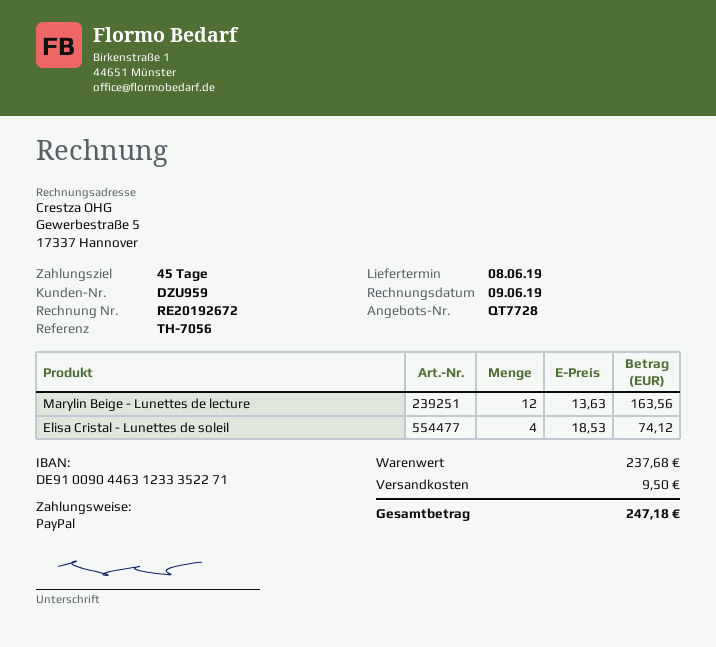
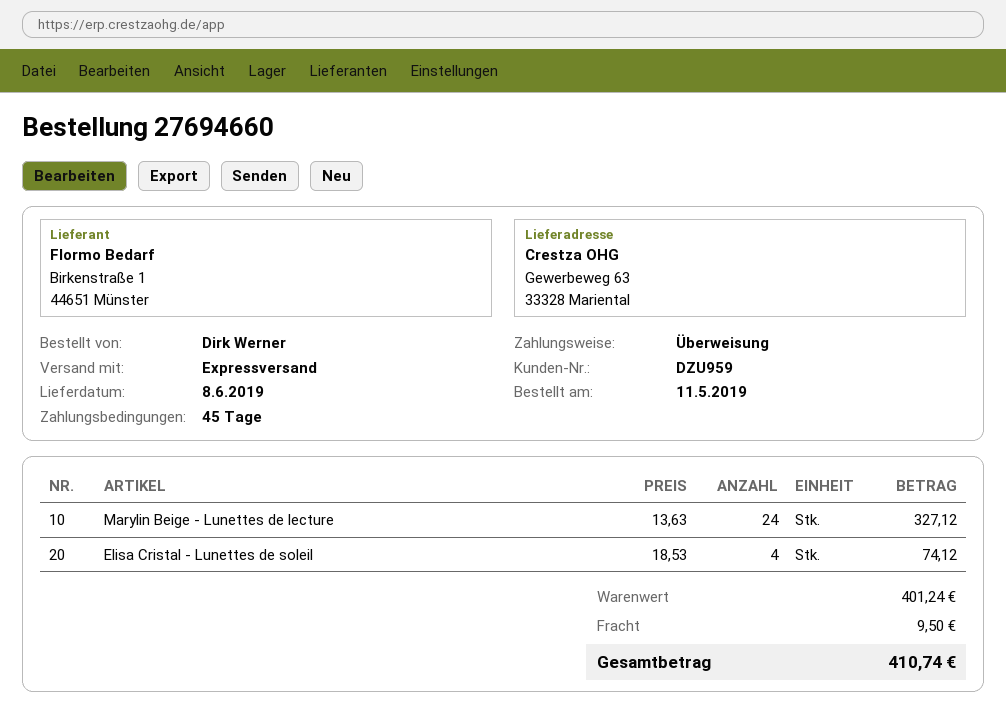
payment method: PayPal -> bank transfer
Marylin Beige - Lunettes de lecture: 12 x 13.63 = 163.56 -> 24 x 13.63 = 327.12
subtotal: 237.68 -> 401.24
total: 247.18 -> 410.74

